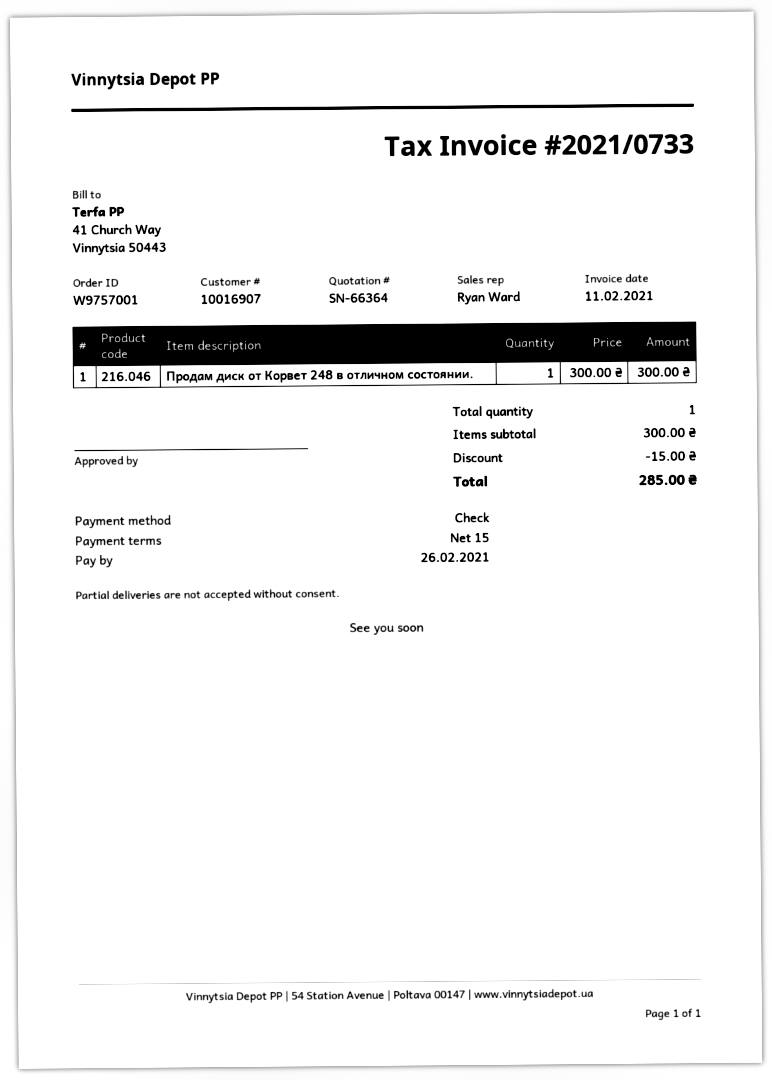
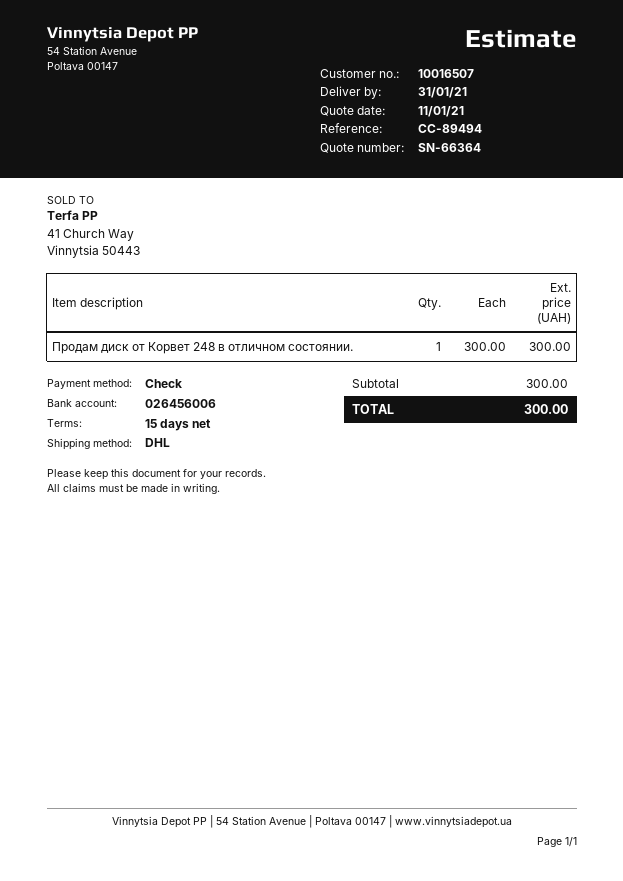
customer number: 10016907 -> 10016507
discount: 15.00 -> none
total: 285.00 -> 300.00

